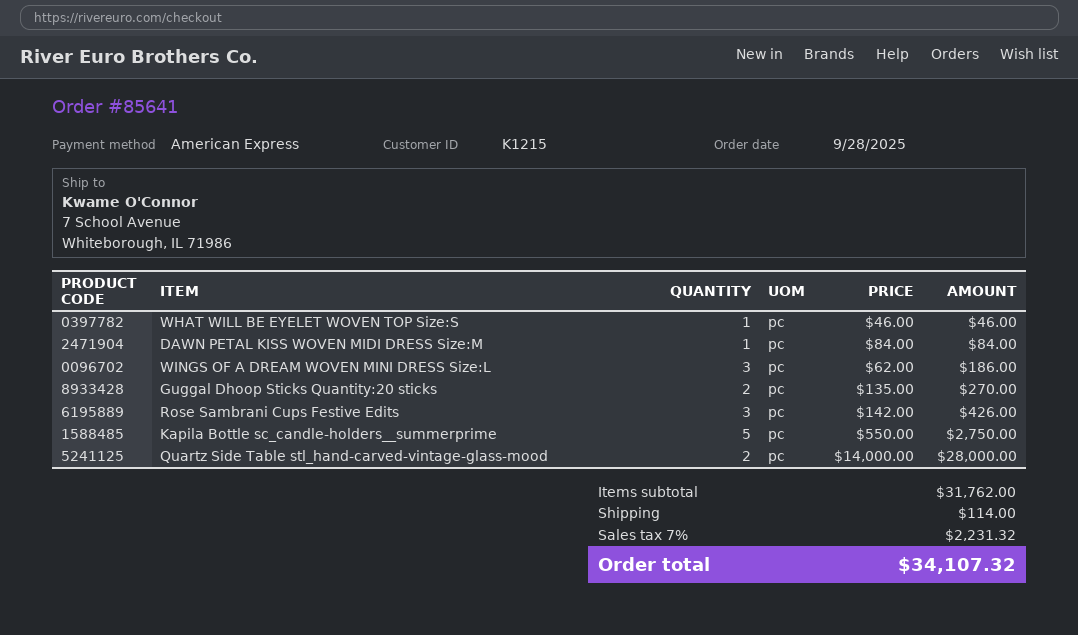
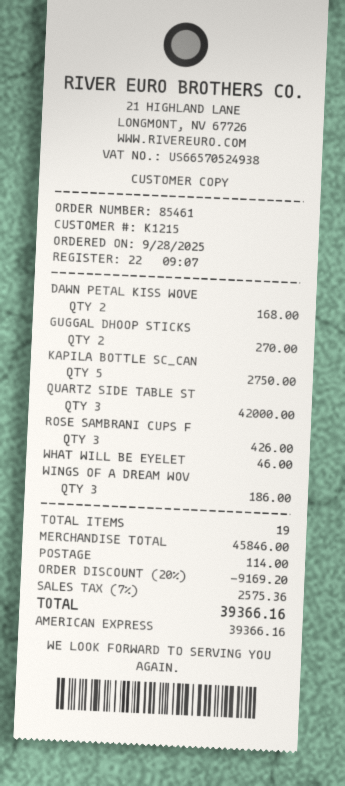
order number: 85641 -> 85461
DAWN PETAL KISS WOVEN MIDI DRESS Size:M: 1 for 84.00 -> 2 for 168.00
Quartz Side Table stl_hand-carved-vintage-glass-mood: 2 for 28000.00 -> 3 for 42000.00
subtotal: 31762.00 -> 45846.00
discount: none -> 20% = 9169.20
tax: 7% = 2231.32 -> 7% = 2575.36
total: 34107.32 -> 39366.16

